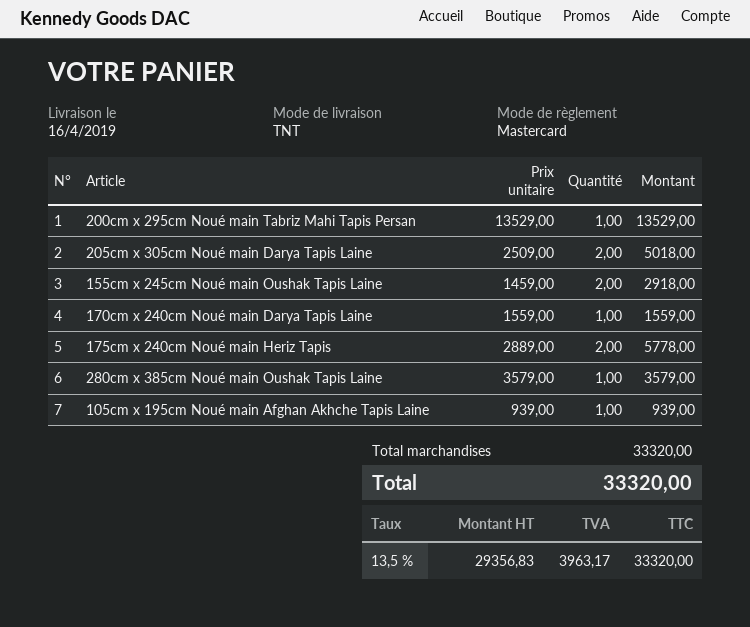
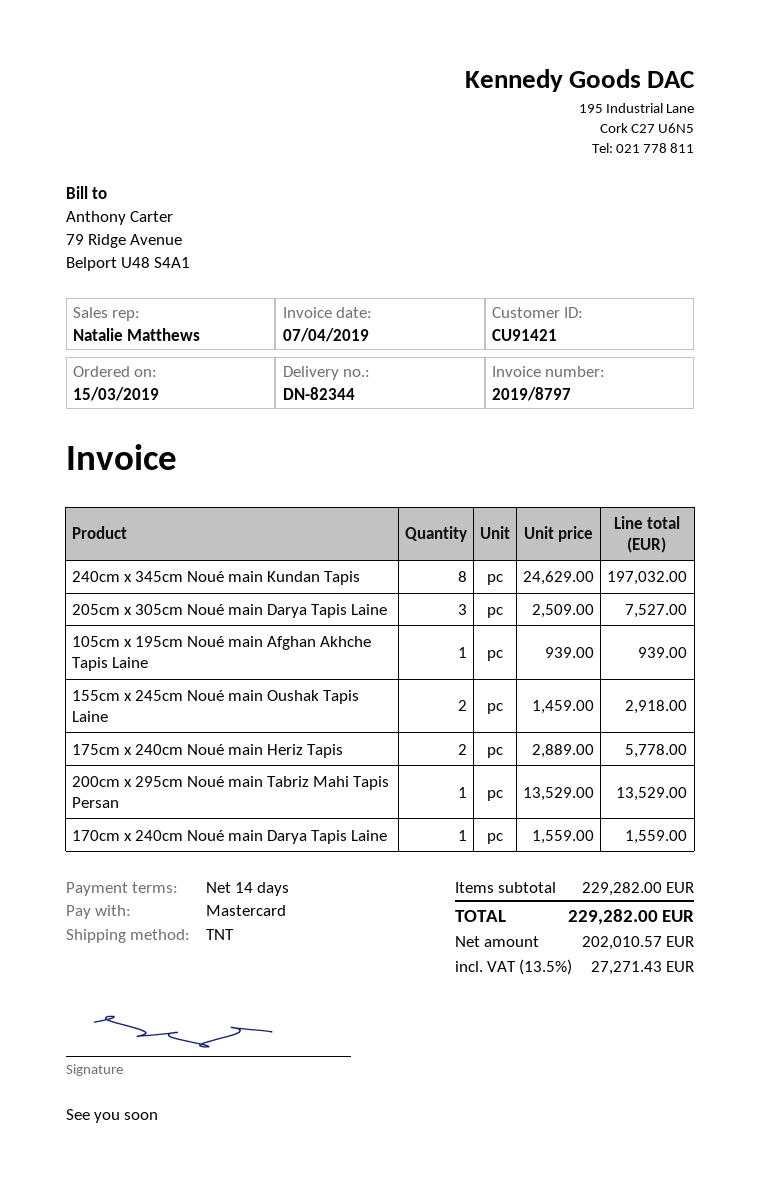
205cm x 305cm Noué main Darya Tapis Laine: 2 x 2509.00 = 5018.00 -> 3 x 2509.00 = 7527.00
280cm x 385cm Noué main Oushak Tapis Laine: 1 x 3579.00 = 3579.00 -> none
240cm x 345cm Noué main Kundan Tapis: none -> 8 x 24629.00 = 197032.00
subtotal: 33320.00 -> 229282.00
net: 29356.83 -> 202010.57
tax: 13.5% = 3963.17 -> 13.5% = 27271.43
total: 33320.00 -> 229282.00

